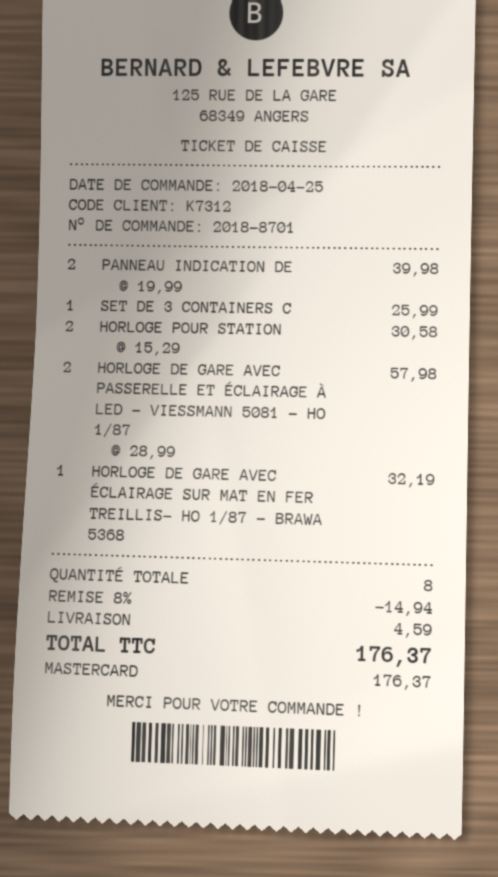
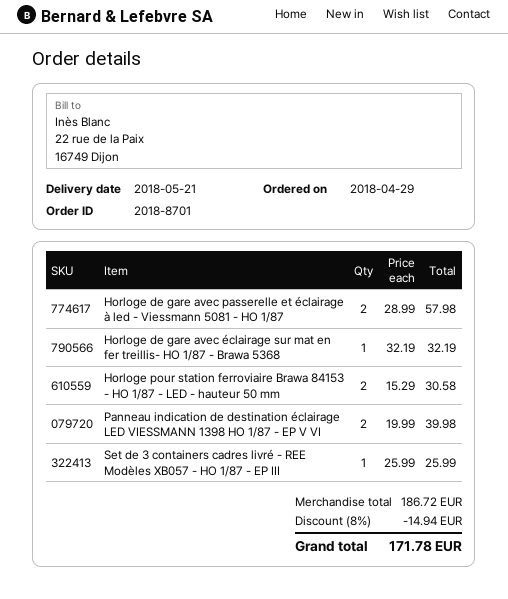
order date: 2018-04-25 -> 2018-04-29
shipping: 4.59 -> none
total: 176.37 -> 171.78

